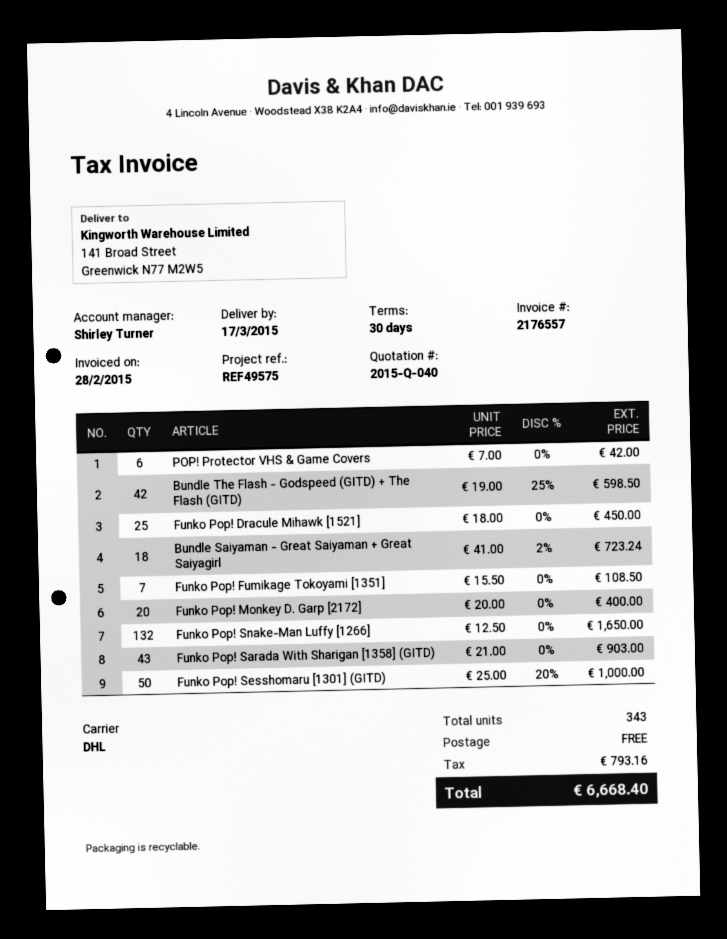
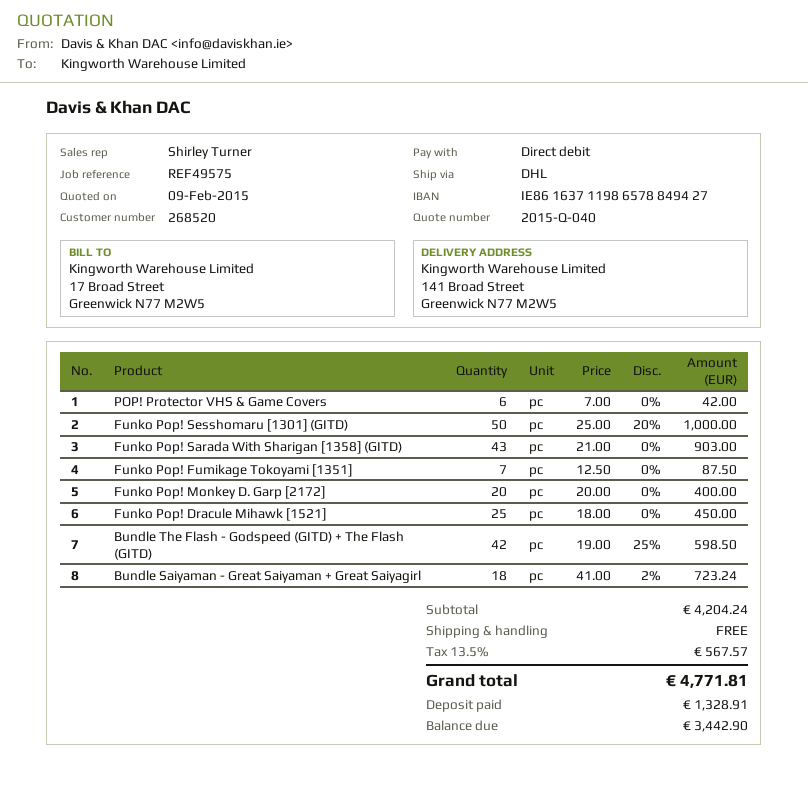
Funko Pop! Fumikage Tokoyami [1351]: 7 x 15.50 = 108.50 -> 7 x 12.50 = 87.50
Funko Pop! Snake-Man Luffy [1266]: 132 x 12.50 = 1650.00 -> none
tax: 793.16 -> 567.57
total: 6668.40 -> 4771.81

